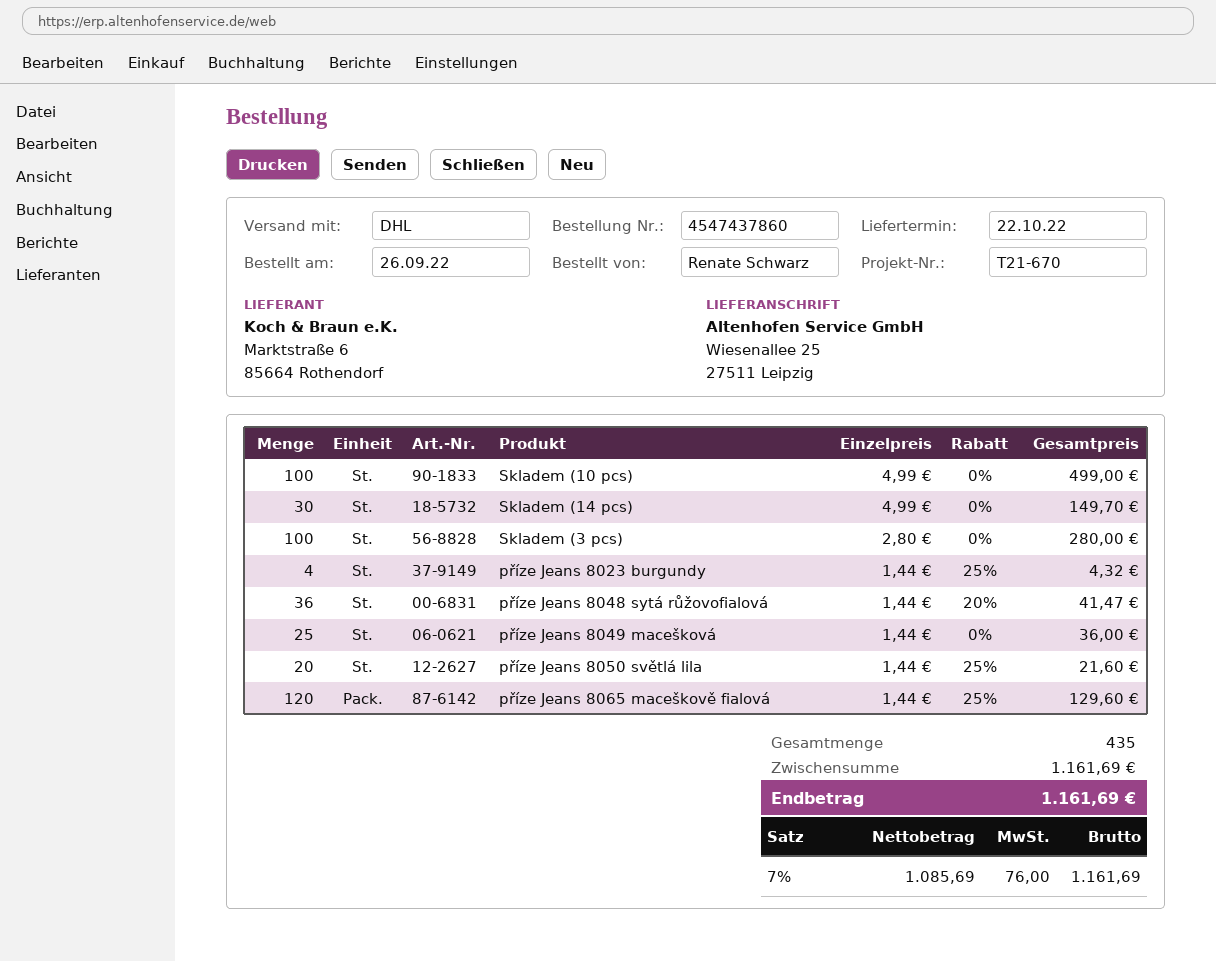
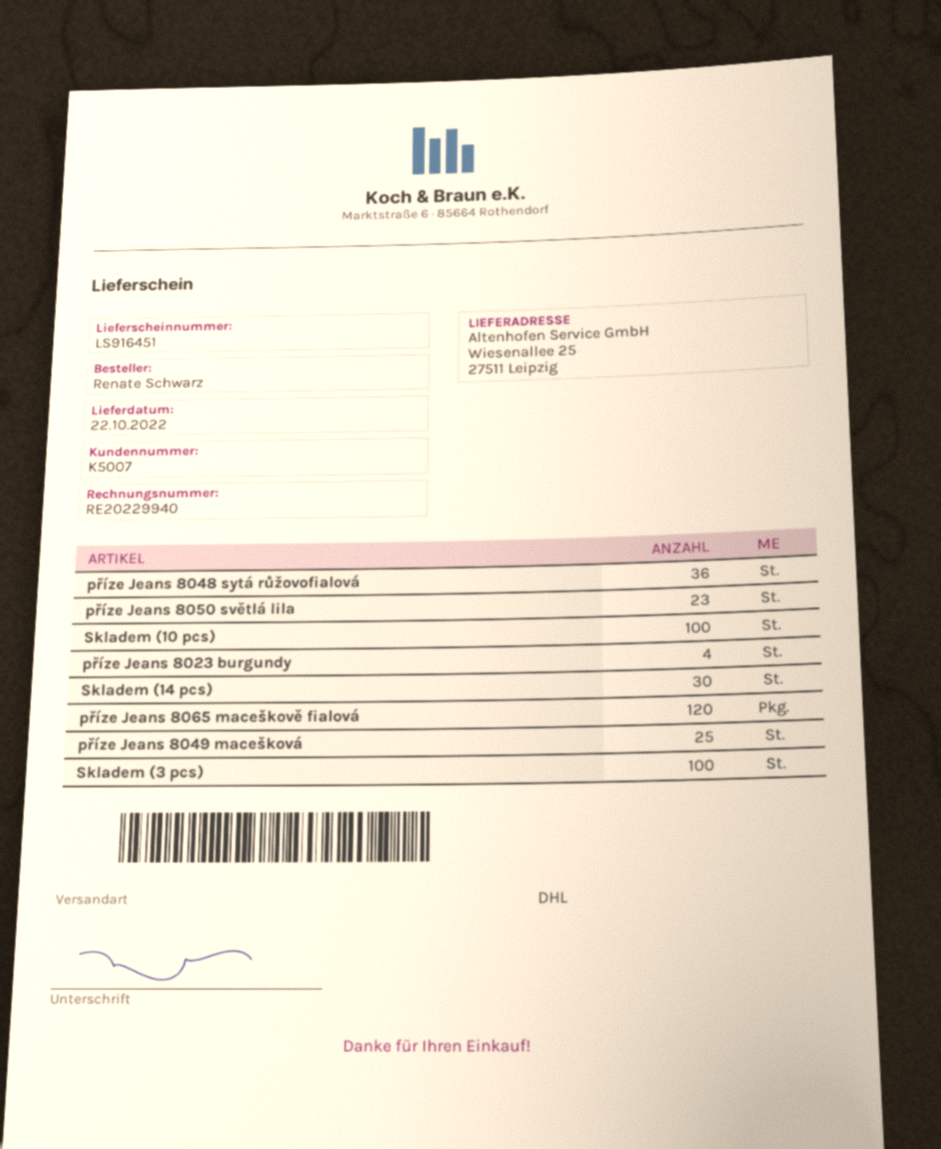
příze Jeans 8050 světlá lila: 20 -> 23

